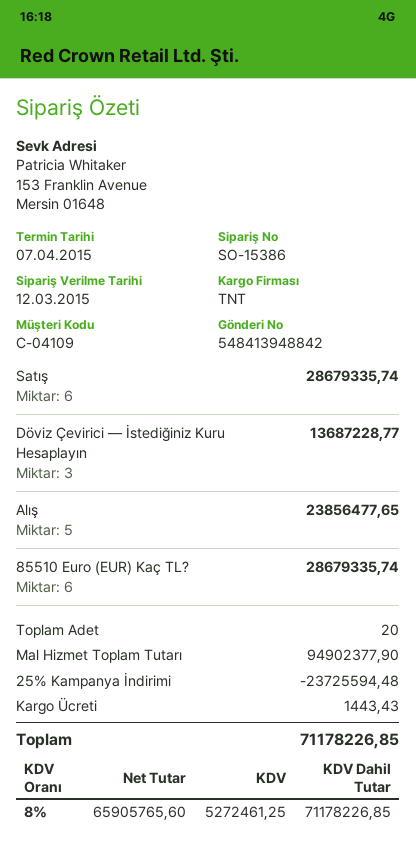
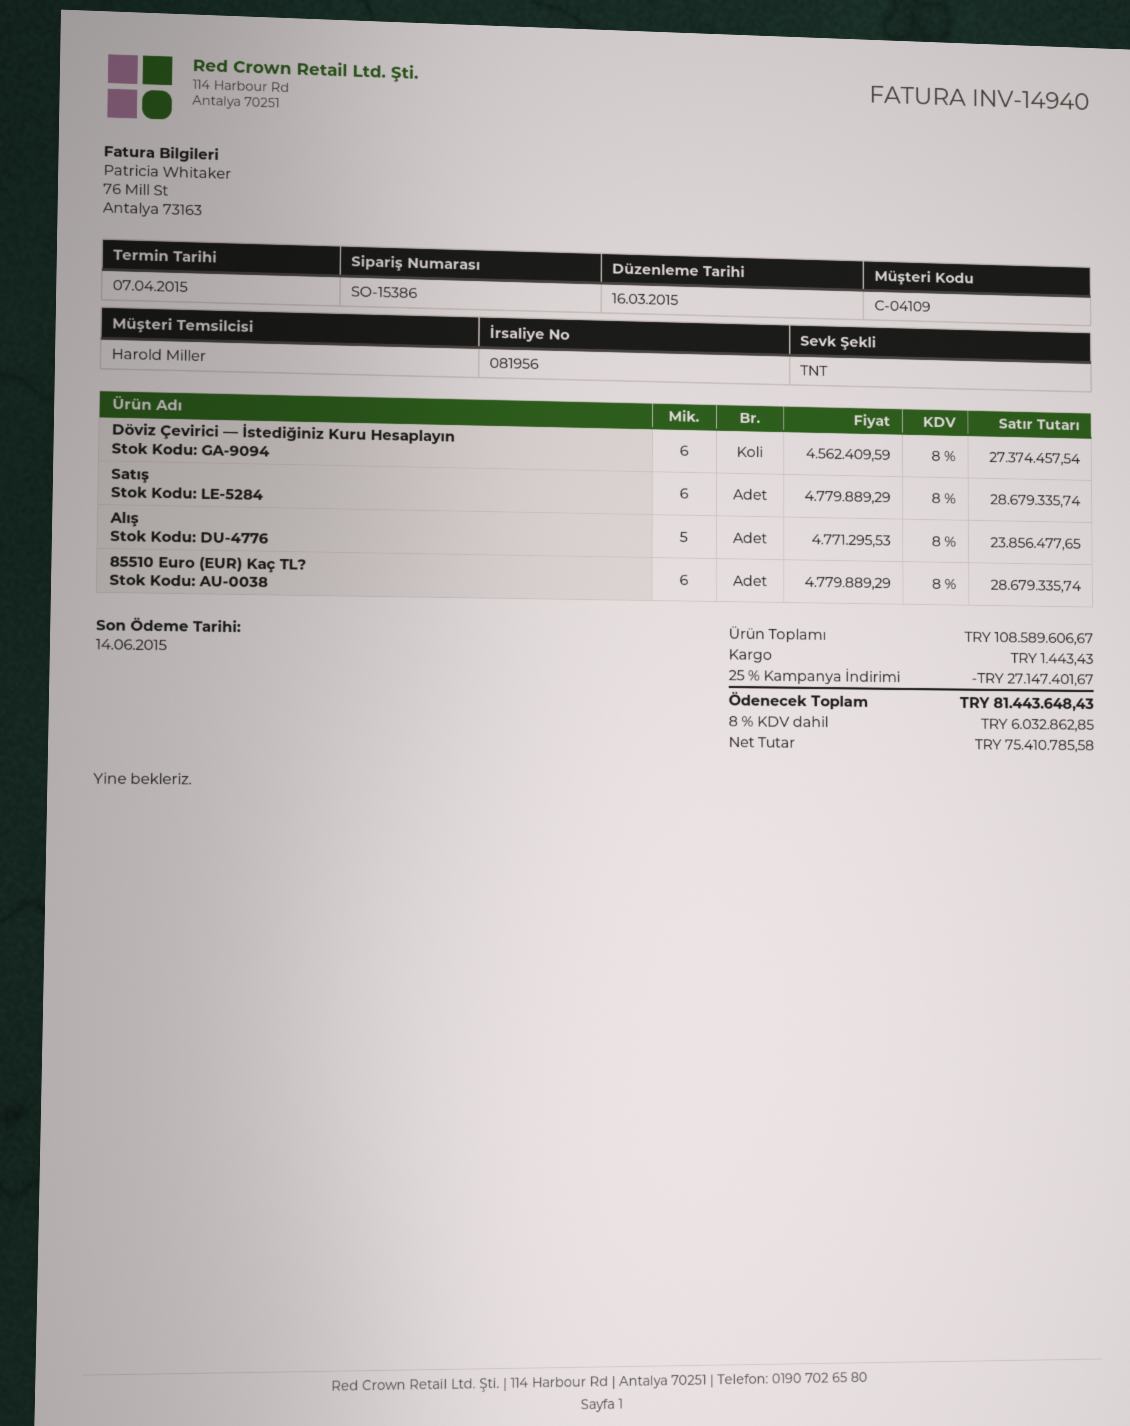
Döviz Çevirici — İstediğiniz Kuru Hesaplayın: 3 for 13687228.77 -> 6 for 27374457.54
subtotal: 94902377.90 -> 108589606.67
discount: 25% = 23725594.48 -> 25% = 27147401.67
net: 65905765.60 -> 75410785.58
tax: 8% = 5272461.25 -> 8% = 6032862.85
total: 71178226.85 -> 81443648.43

